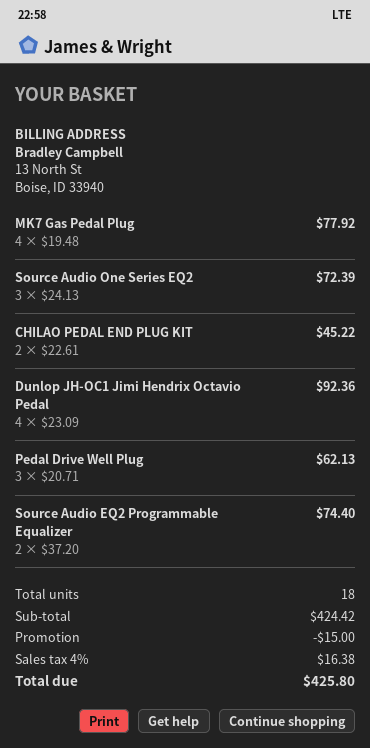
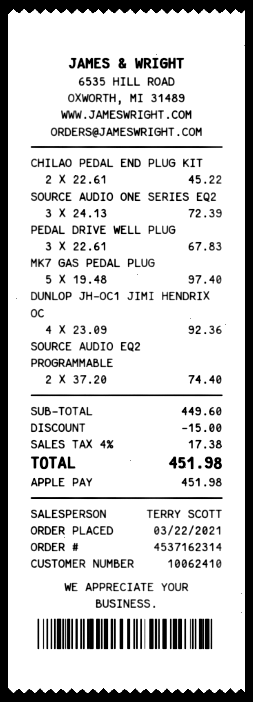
MK7 Gas Pedal Plug: 4 x 19.48 = 77.92 -> 5 x 19.48 = 97.40
Pedal Drive Well Plug: 3 x 20.71 = 62.13 -> 3 x 22.61 = 67.83
subtotal: 424.42 -> 449.60
tax: 4% = 16.38 -> 4% = 17.38
total: 425.80 -> 451.98

